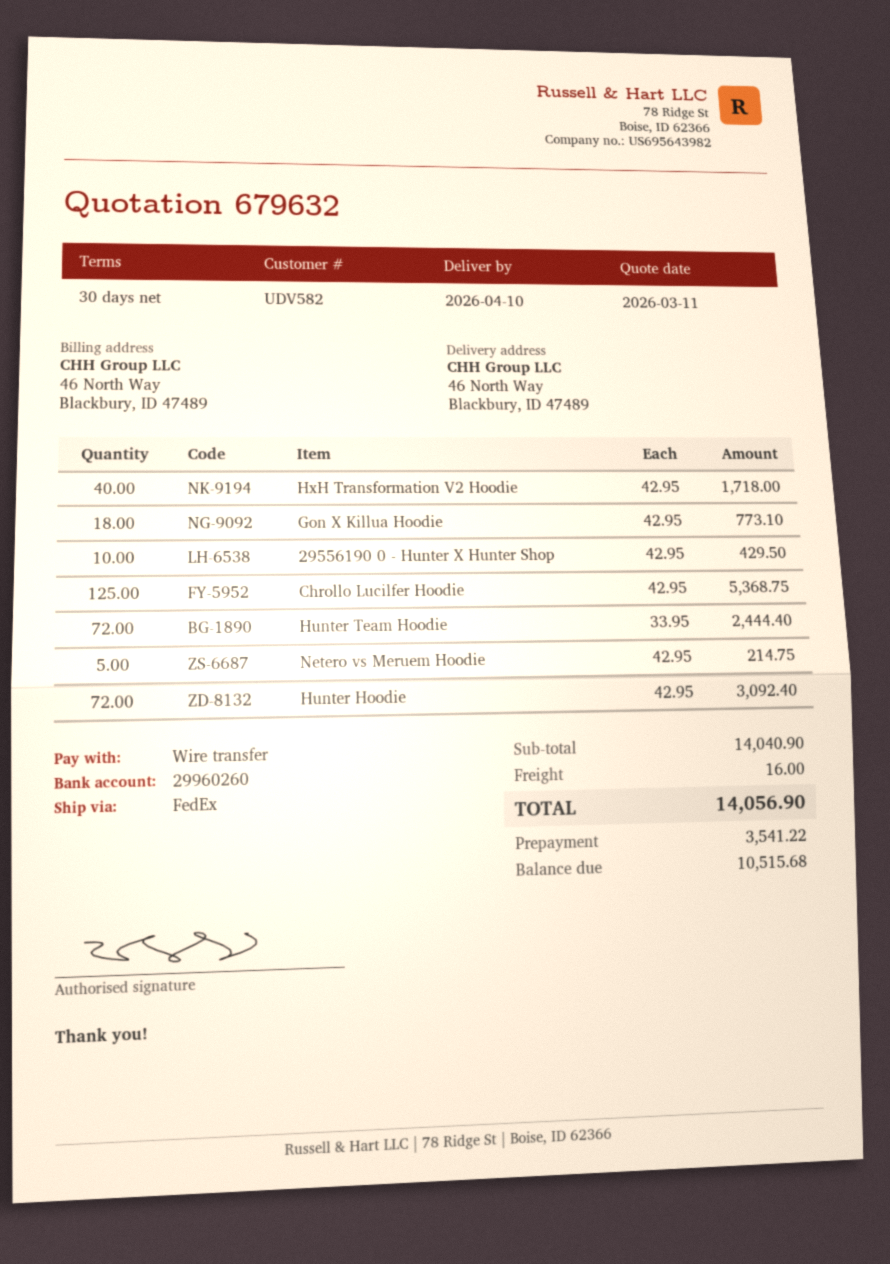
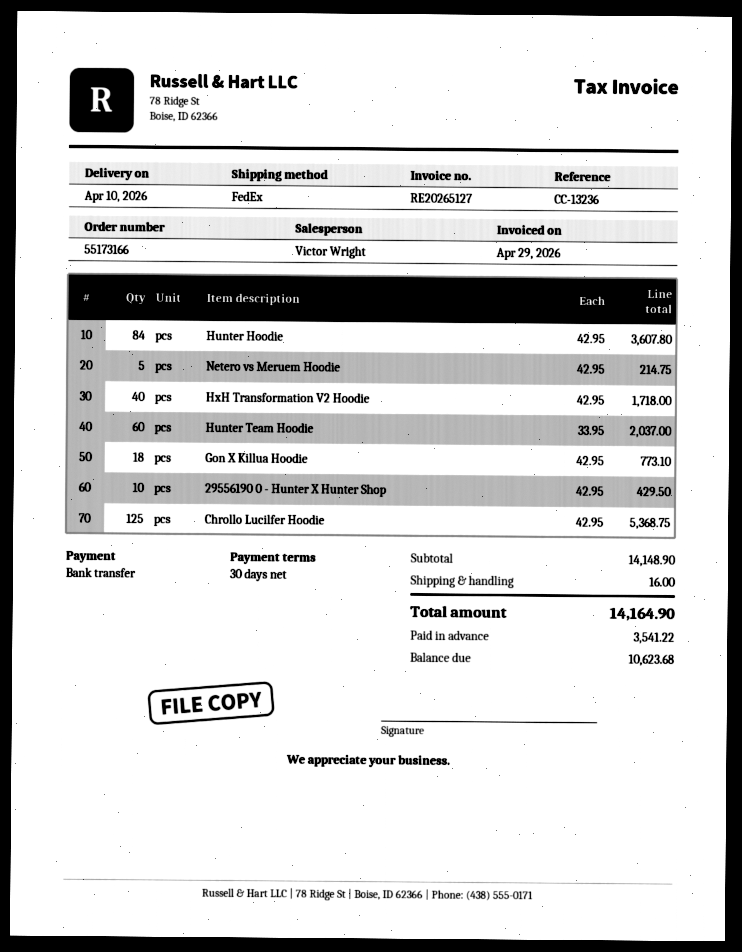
Hunter Team Hoodie: 72 x 33.95 = 2444.40 -> 60 x 33.95 = 2037.00
Hunter Hoodie: 72 x 42.95 = 3092.40 -> 84 x 42.95 = 3607.80
subtotal: 14040.90 -> 14148.90
total: 14056.90 -> 14164.90
balance: 10515.68 -> 10623.68

